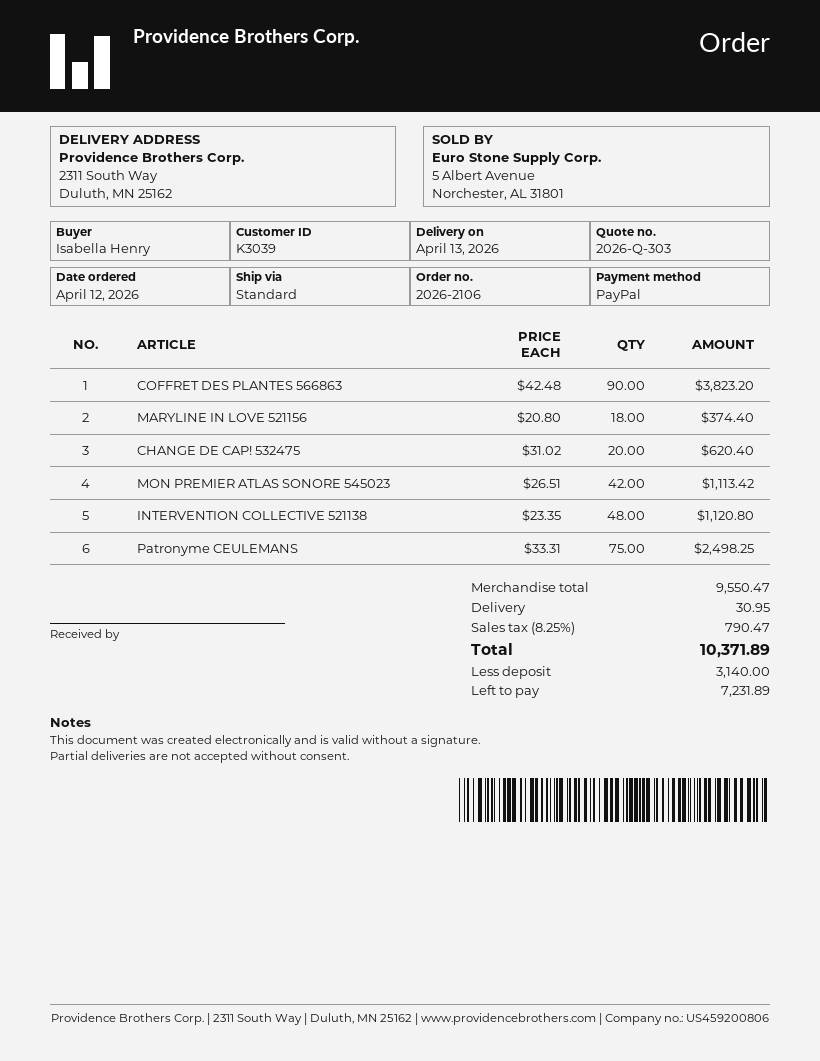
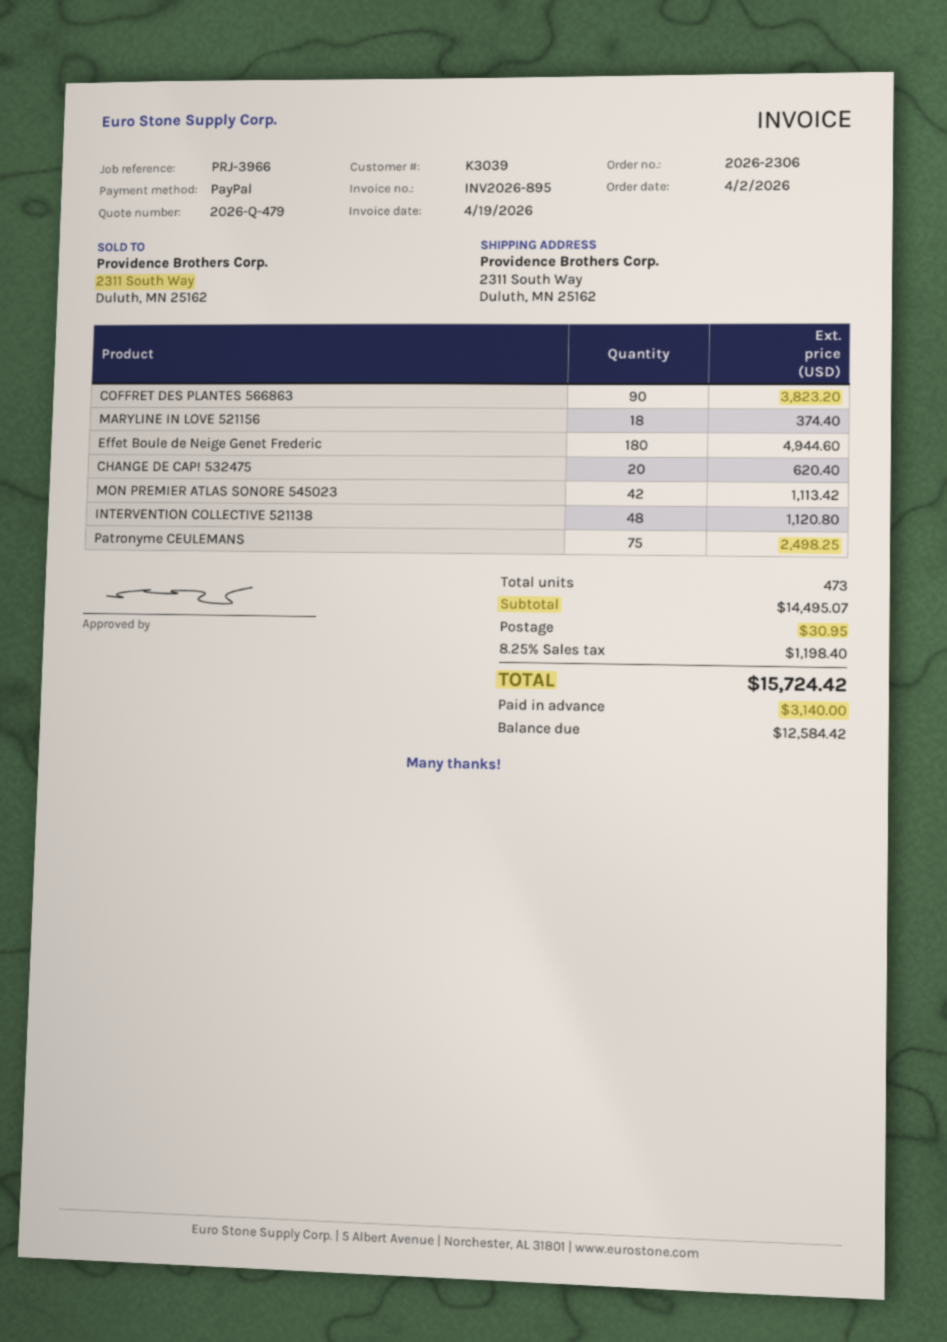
quote number: 2026-Q-303 -> 2026-Q-479
order number: 2026-2106 -> 2026-2306
order date: 2026-04-12 -> 2026-04-02
Effet Boule de Neige Genet Frederic: none -> 180 for 4944.60
subtotal: 9550.47 -> 14495.07
tax: 8.25% = 790.47 -> 8.25% = 1198.40
total: 10371.89 -> 15724.42
balance: 7231.89 -> 12584.42

